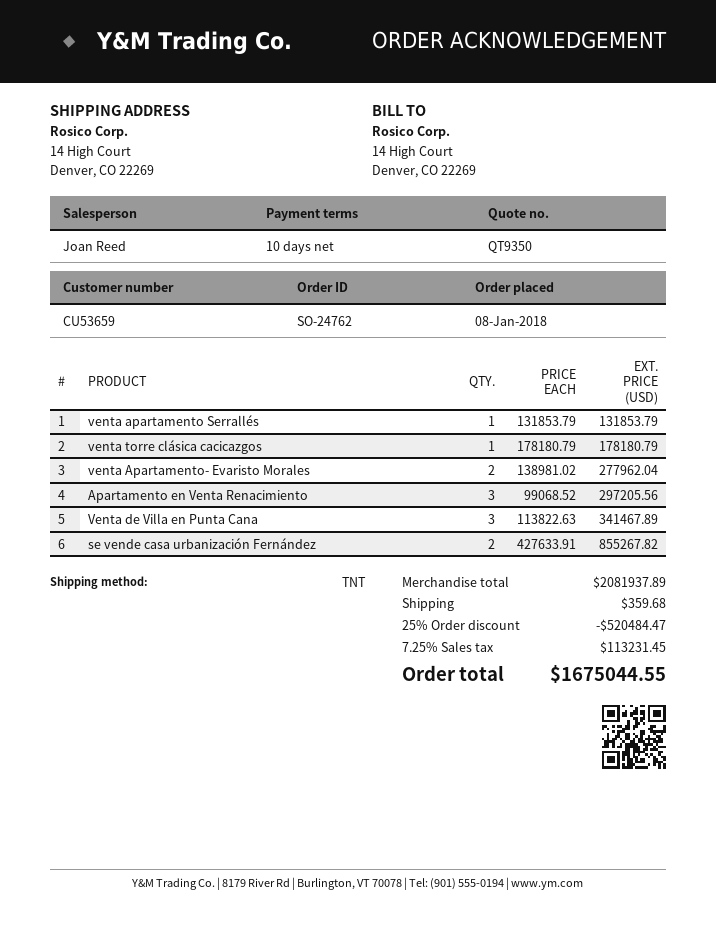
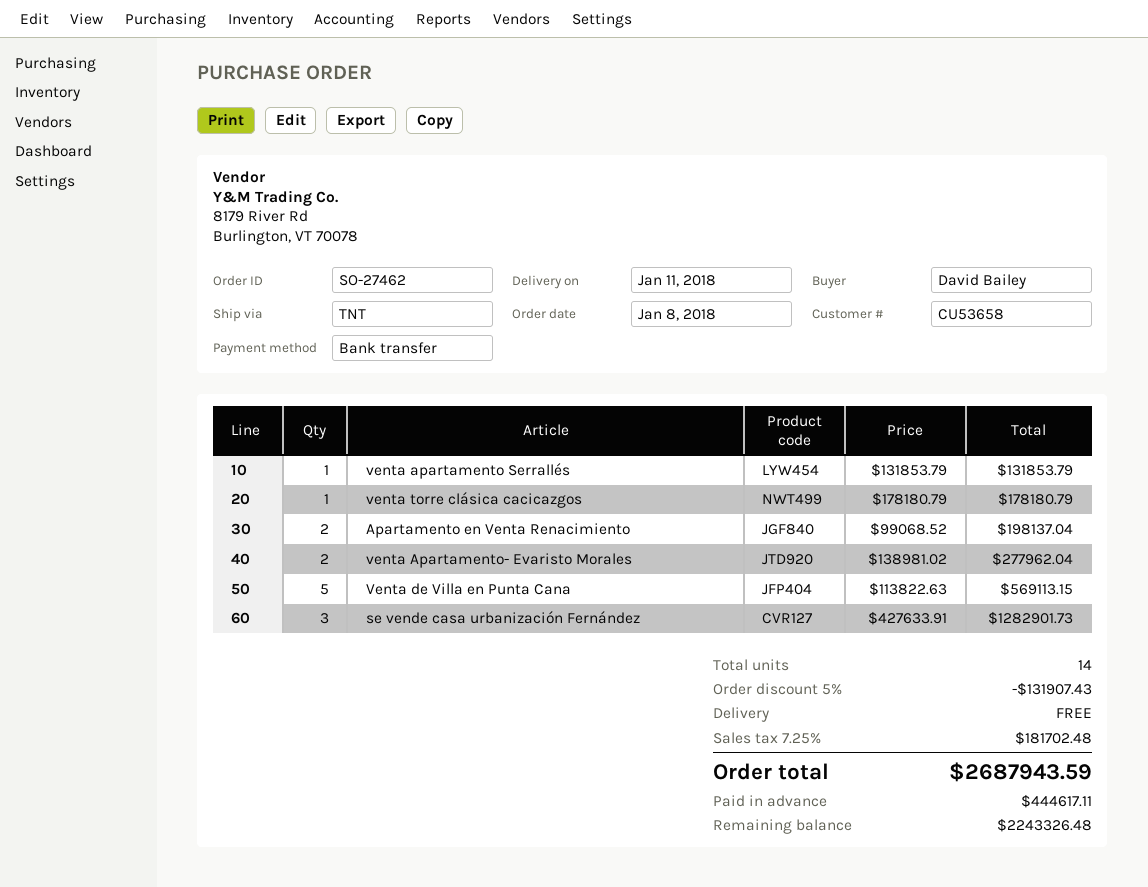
order number: SO-24762 -> SO-27462
customer number: CU53659 -> CU53658
Apartamento en Venta Renacimiento: 3 x 99068.52 = 297205.56 -> 2 x 99068.52 = 198137.04
Venta de Villa en Punta Cana: 3 x 113822.63 = 341467.89 -> 5 x 113822.63 = 569113.15
se vende casa urbanización Fernández: 2 x 427633.91 = 855267.82 -> 3 x 427633.91 = 1282901.73
discount: 25% = 520484.47 -> 5% = 131907.43
shipping: 359.68 -> 0.00
tax: 7.25% = 113231.45 -> 7.25% = 181702.48
total: 1675044.55 -> 2687943.59

